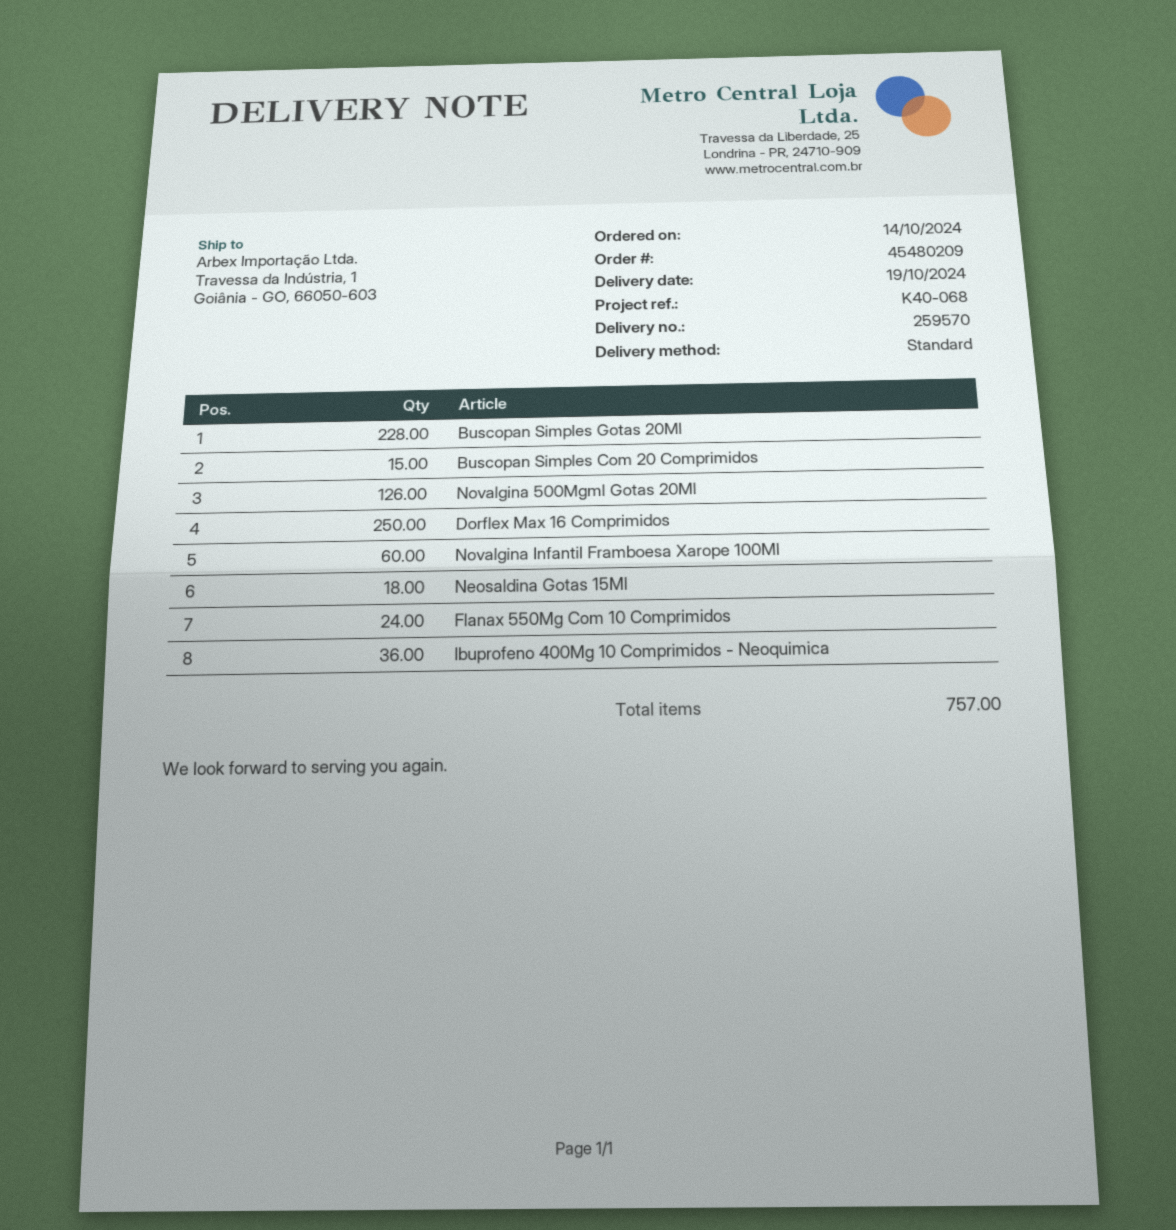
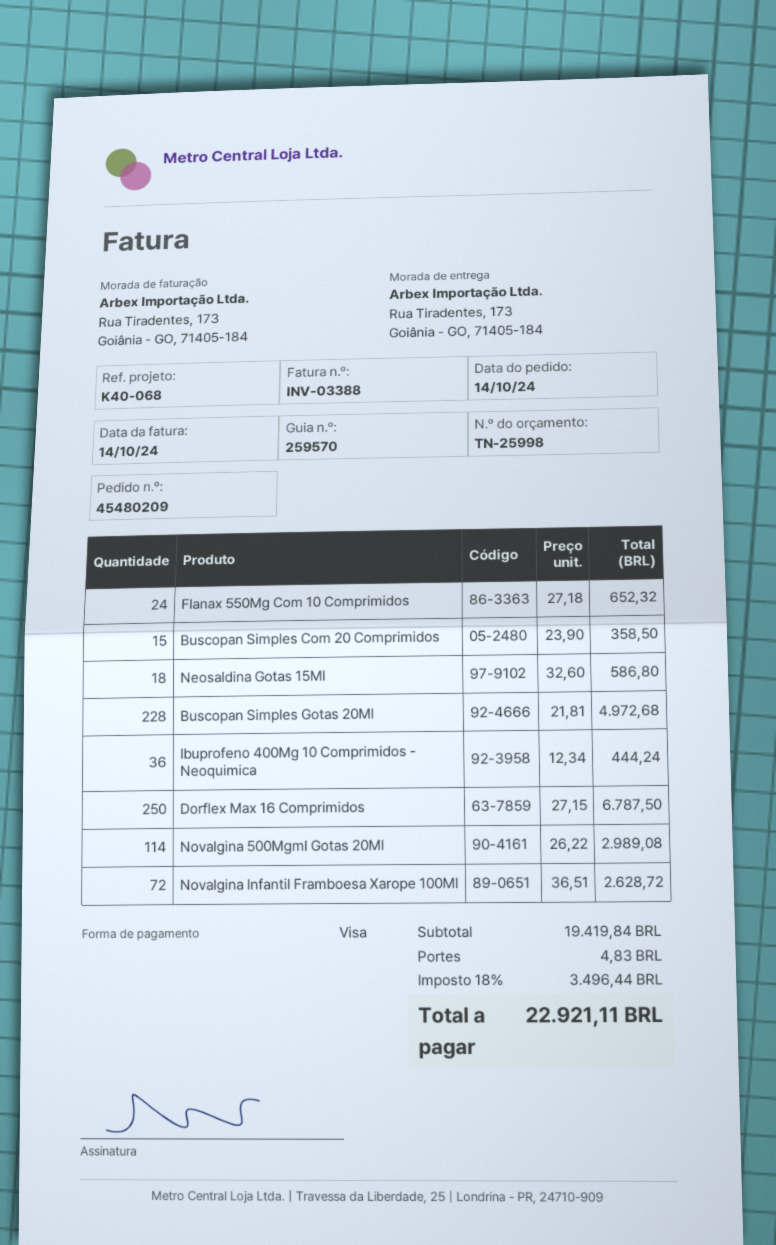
ship to: Travessa da Indústria, 1, Goiânia - GO, 66050-603 -> Rua Tiradentes, 173, Goiânia - GO, 71405-184
Novalgina 500Mgml Gotas 20Ml: 126 -> 114
Novalgina Infantil Framboesa Xarope 100Ml: 60 -> 72

